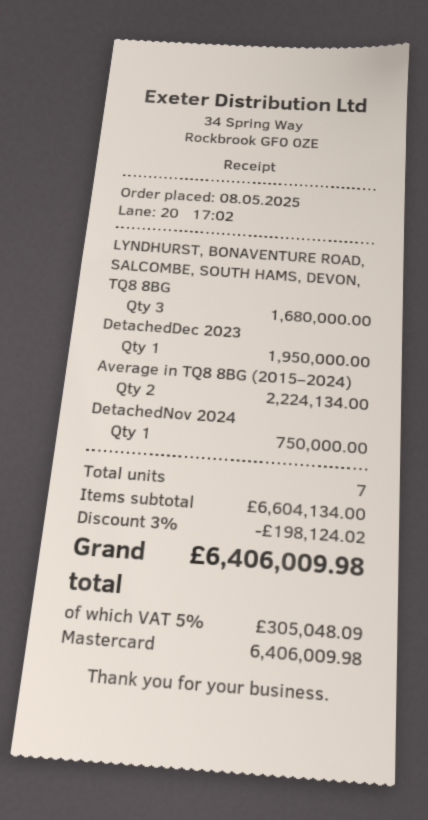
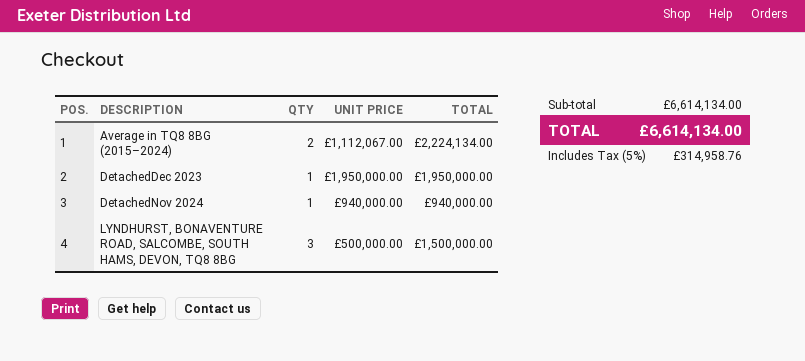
LYNDHURST, BONAVENTURE ROAD, SALCOMBE, SOUTH HAMS, DEVON, TQ8 8BG: 3 for 1680000.00 -> 3 for 1500000.00
DetachedNov 2024: 1 for 750000.00 -> 1 for 940000.00
subtotal: 6604134.00 -> 6614134.00
discount: 3% = 198124.02 -> none
tax: 5% = 305048.09 -> 5% = 314958.76
total: 6406009.98 -> 6614134.00

